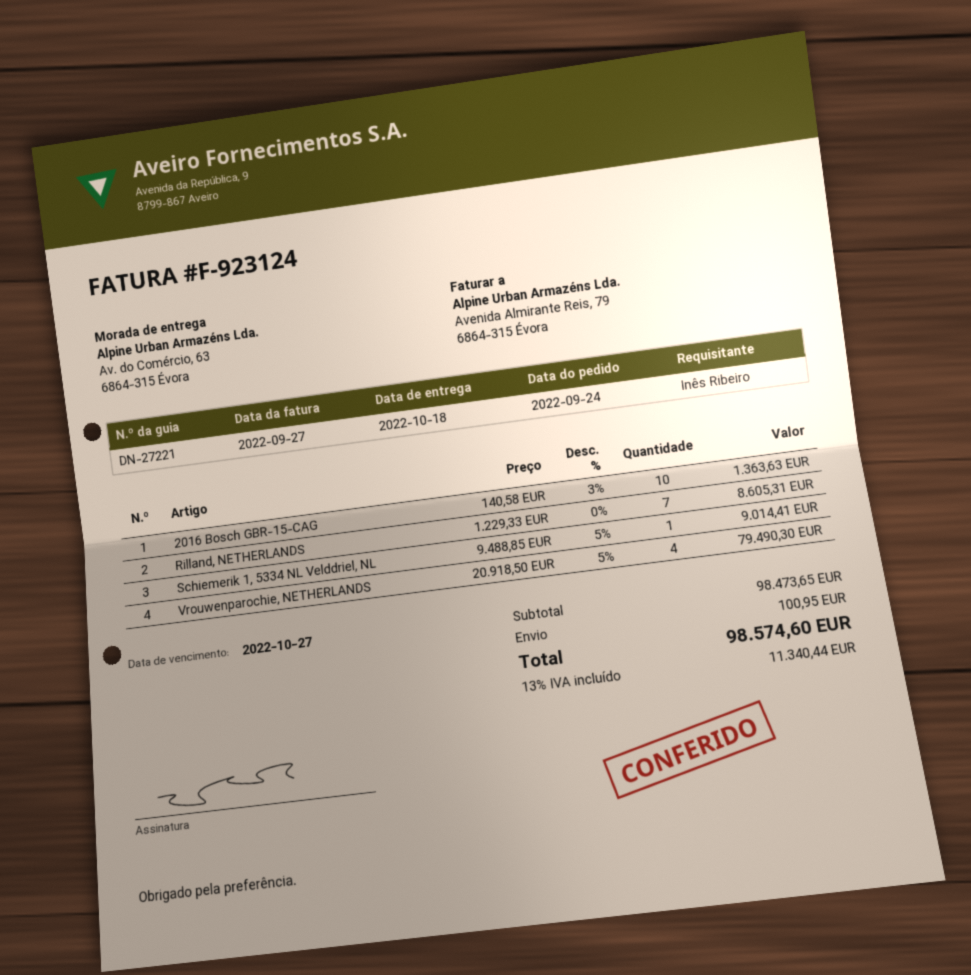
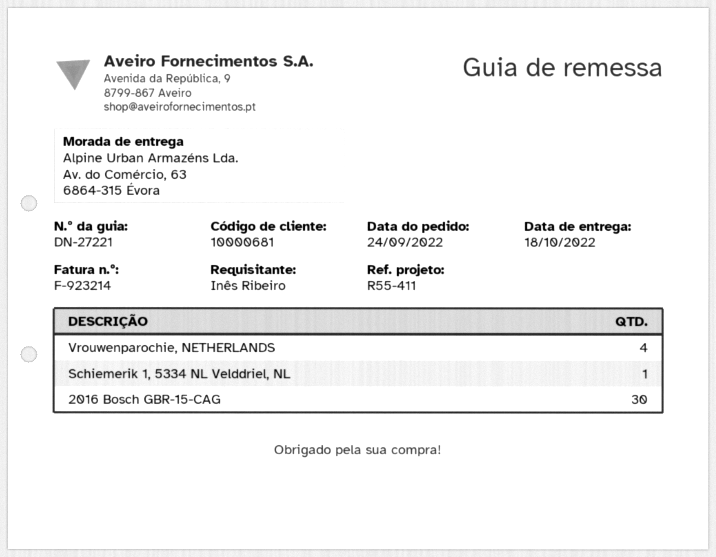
invoice number: F-923124 -> F-923214
2016 Bosch GBR-15-CAG: 10 -> 30
Rilland, NETHERLANDS: 7 -> none

